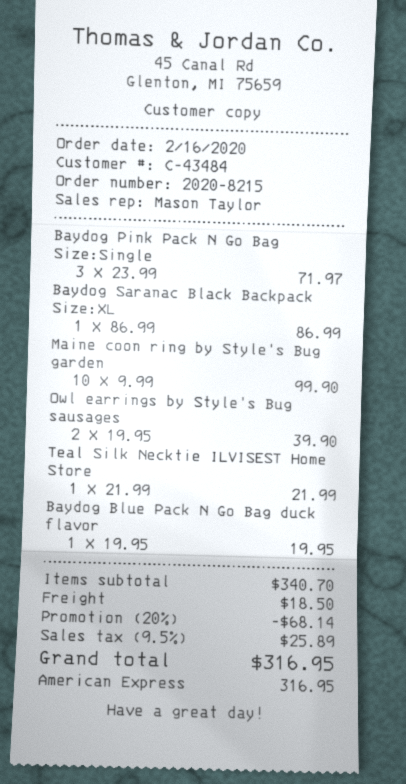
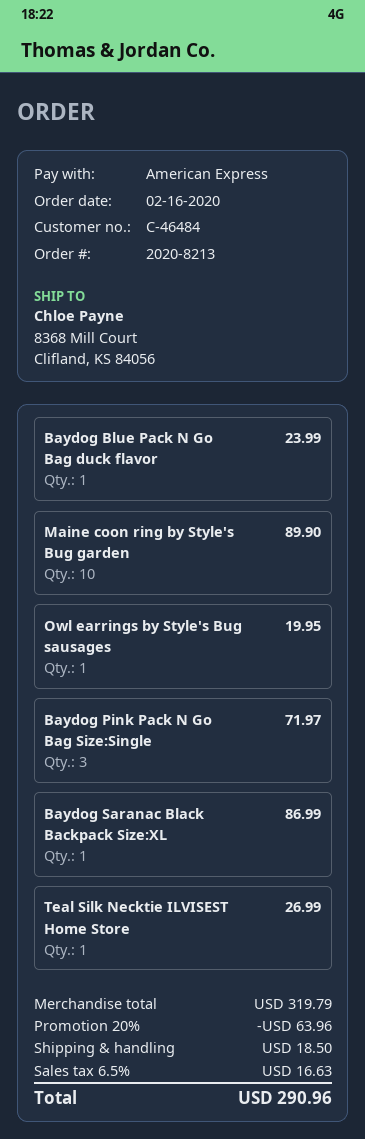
order number: 2020-8215 -> 2020-8213
customer number: C-43484 -> C-46484
Maine coon ring by Style's Bug garden: 10 for 99.90 -> 10 for 89.90
Owl earrings by Style's Bug sausages: 2 for 39.90 -> 1 for 19.95
Teal Silk Necktie ILVISEST Home Store: 1 for 21.99 -> 1 for 26.99
Baydog Blue Pack N Go Bag duck flavor: 1 for 19.95 -> 1 for 23.99
subtotal: 340.70 -> 319.79
discount: 20% = 68.14 -> 20% = 63.96
tax: 9.5% = 25.89 -> 6.5% = 16.63
total: 316.95 -> 290.96

